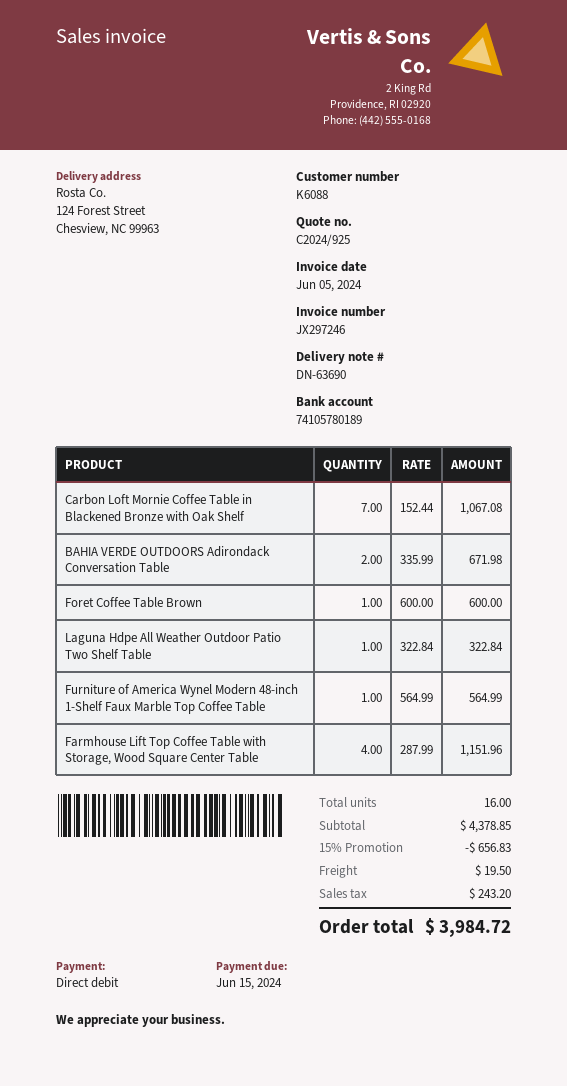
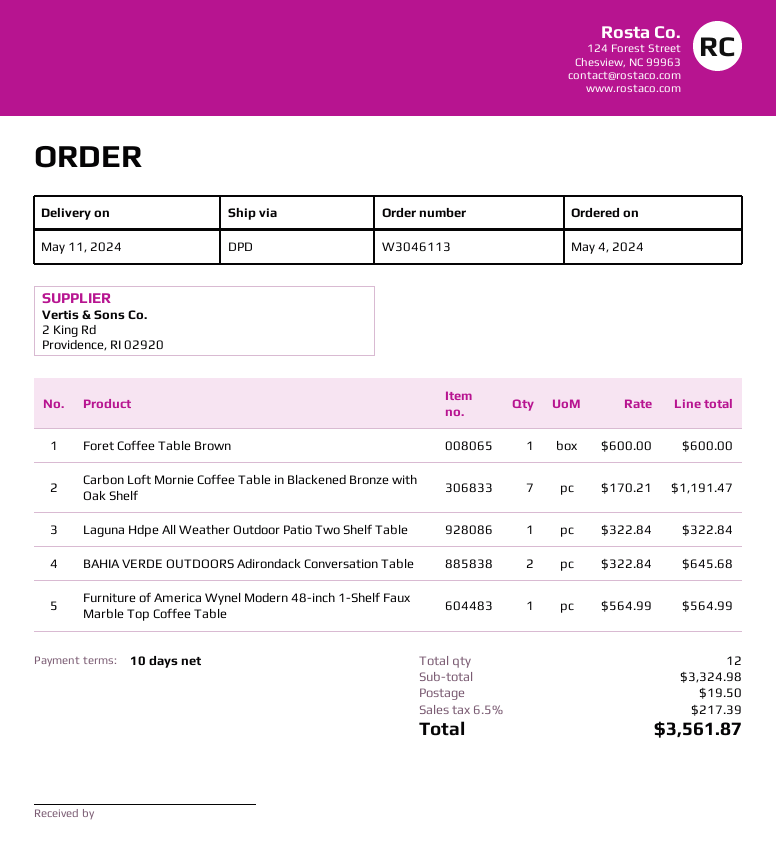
Carbon Loft Mornie Coffee Table in Blackened Bronze with Oak Shelf: 7 x 152.44 = 1067.08 -> 7 x 170.21 = 1191.47
BAHIA VERDE OUTDOORS Adirondack Conversation Table: 2 x 335.99 = 671.98 -> 2 x 322.84 = 645.68
Farmhouse Lift Top Coffee Table with Storage, Wood Square Center Table: 4 x 287.99 = 1151.96 -> none
total quantity: 16 -> 12
subtotal: 4378.85 -> 3324.98
discount: 15% = 656.83 -> none
tax: 243.20 -> 217.39
total: 3984.72 -> 3561.87

